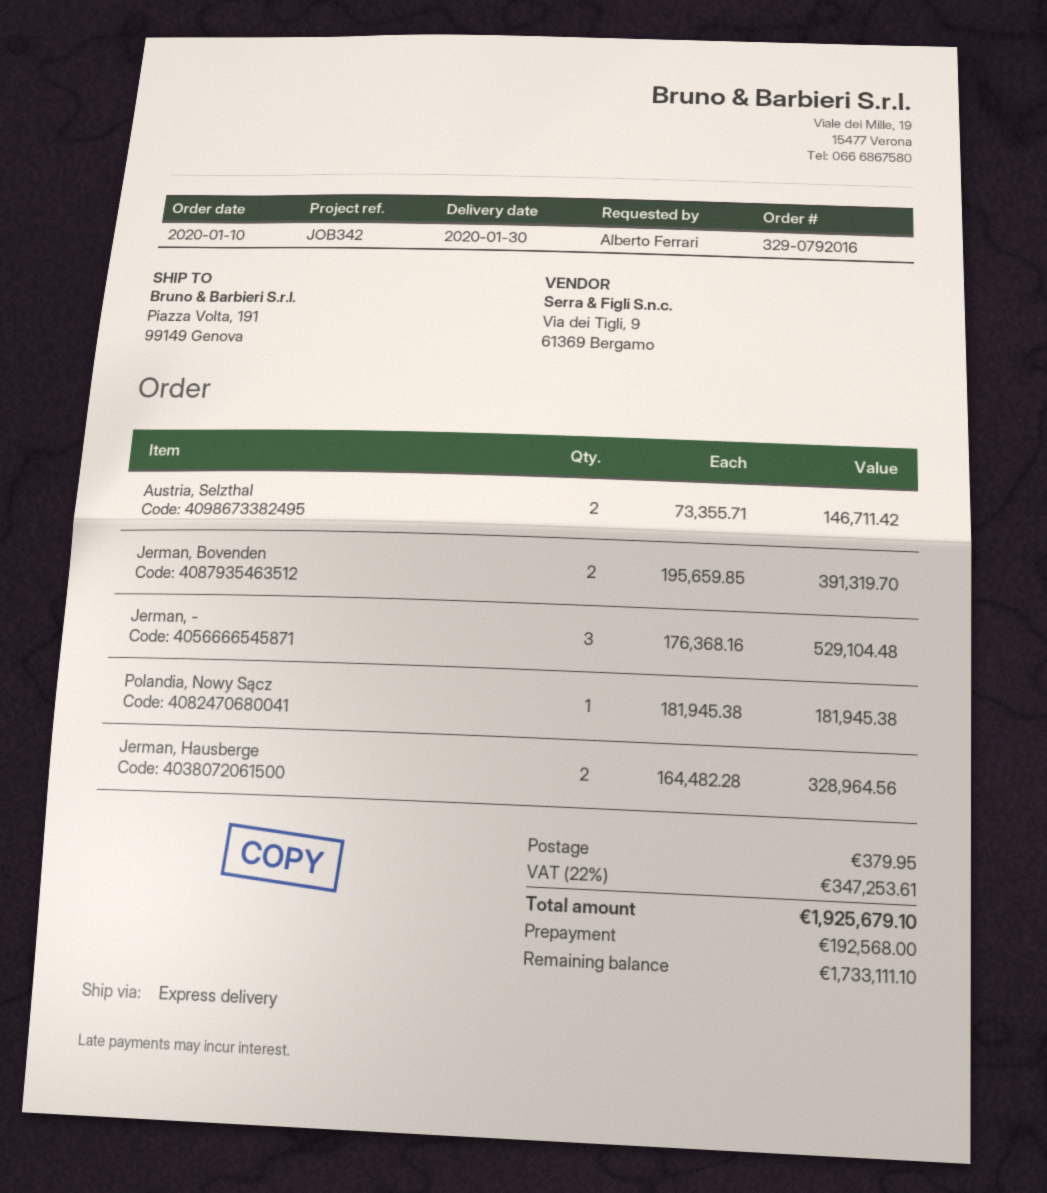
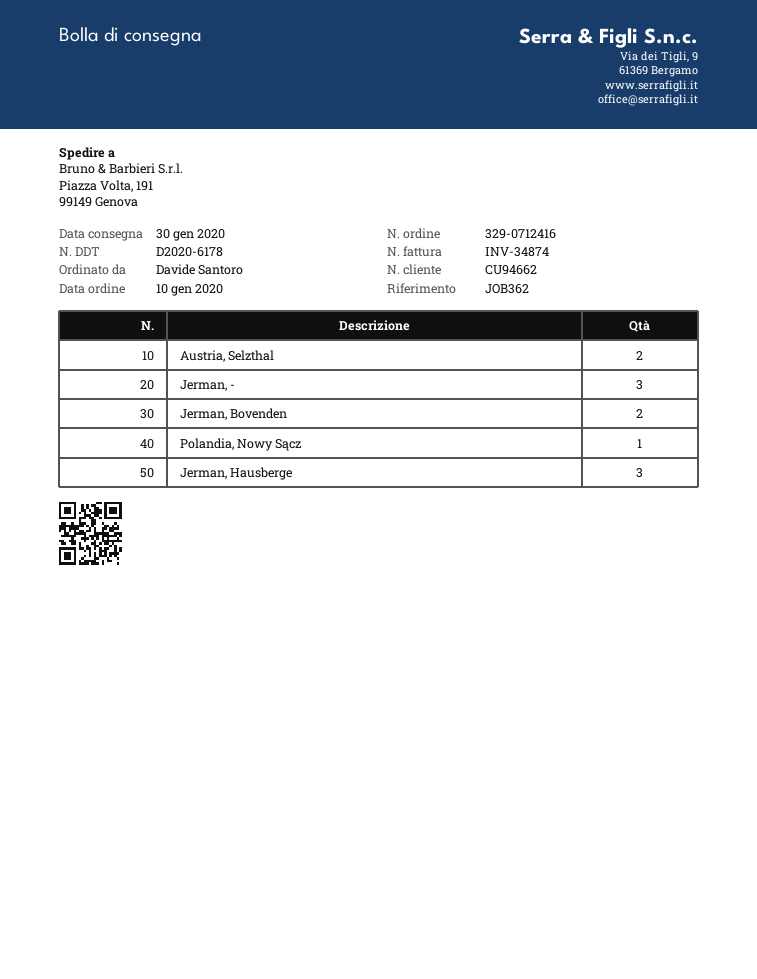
order number: 329-0792016 -> 329-0712416
reference: JOB342 -> JOB362
ordered by: Alberto Ferrari -> Davide Santoro
Jerman, Hausberge: 2 -> 3

